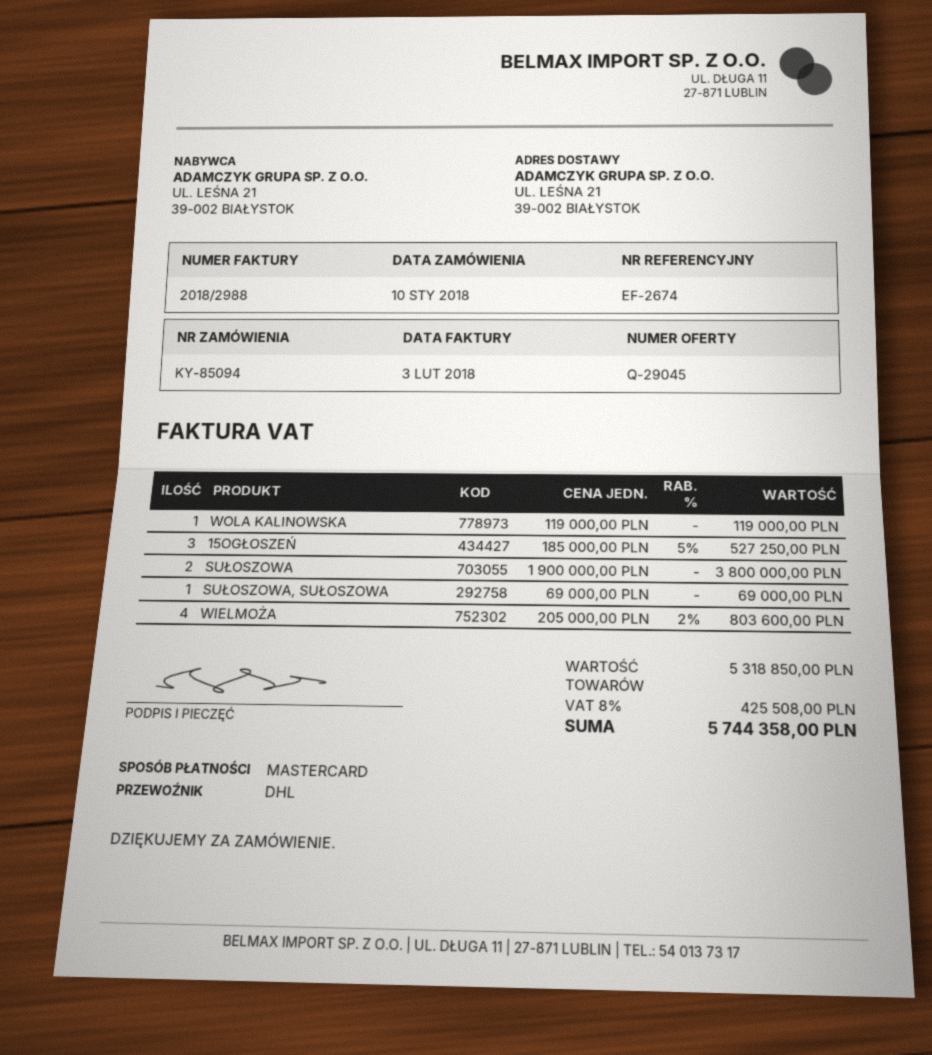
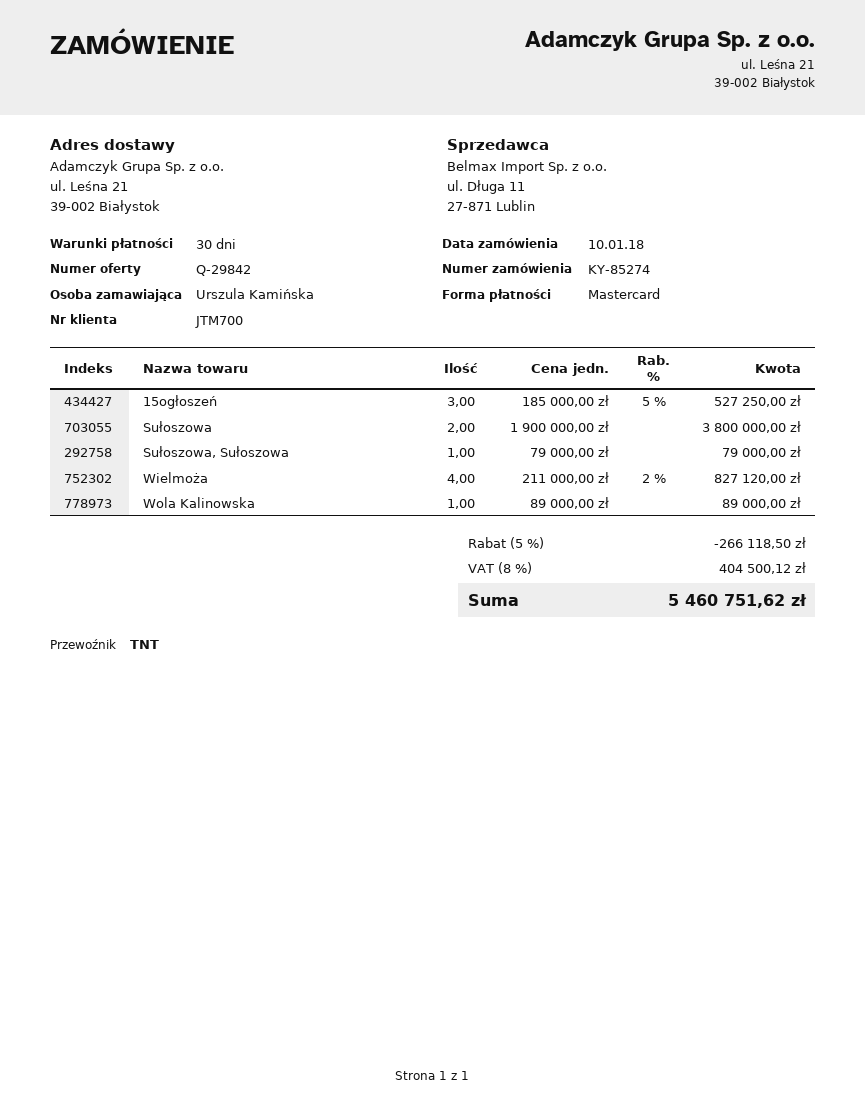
quote number: Q-29045 -> Q-29842
order number: KY-85094 -> KY-85274
shipping method: DHL -> TNT
WOLA KALINOWSKA: 1 x 119000.00 = 119000.00 -> 1 x 89000.00 = 89000.00
SUŁOSZOWA, SUŁOSZOWA: 1 x 69000.00 = 69000.00 -> 1 x 79000.00 = 79000.00
WIELMOŻA: 4 x 205000.00 - 2% = 803600.00 -> 4 x 211000.00 - 2% = 827120.00
discount: none -> 5% = 266118.50
tax: 8% = 425508.00 -> 8% = 404500.12
total: 5744358.00 -> 5460751.62

